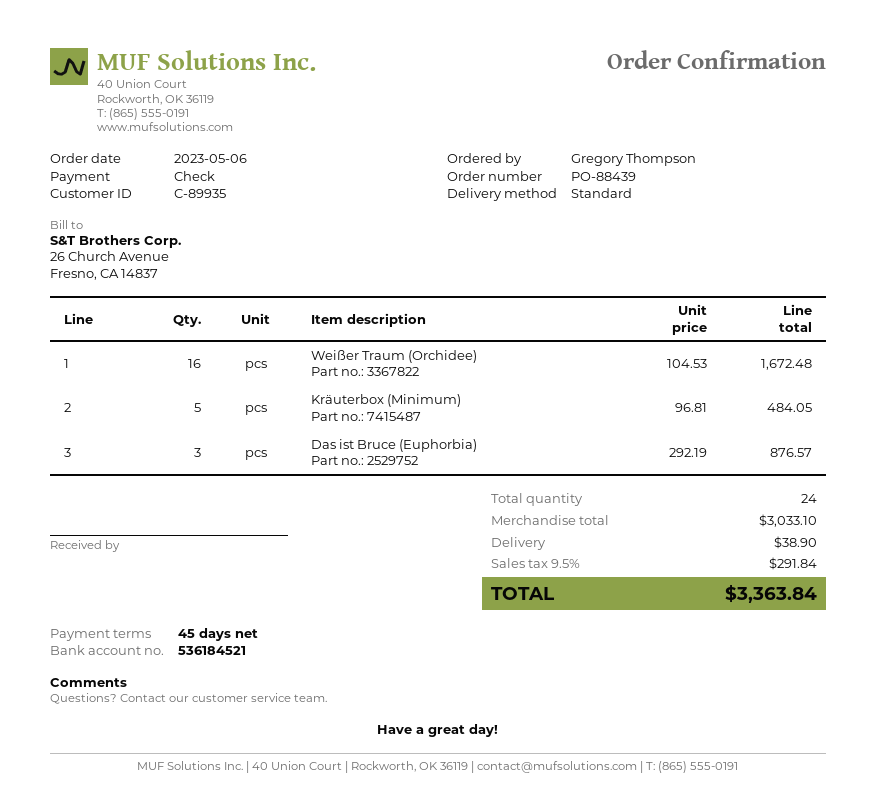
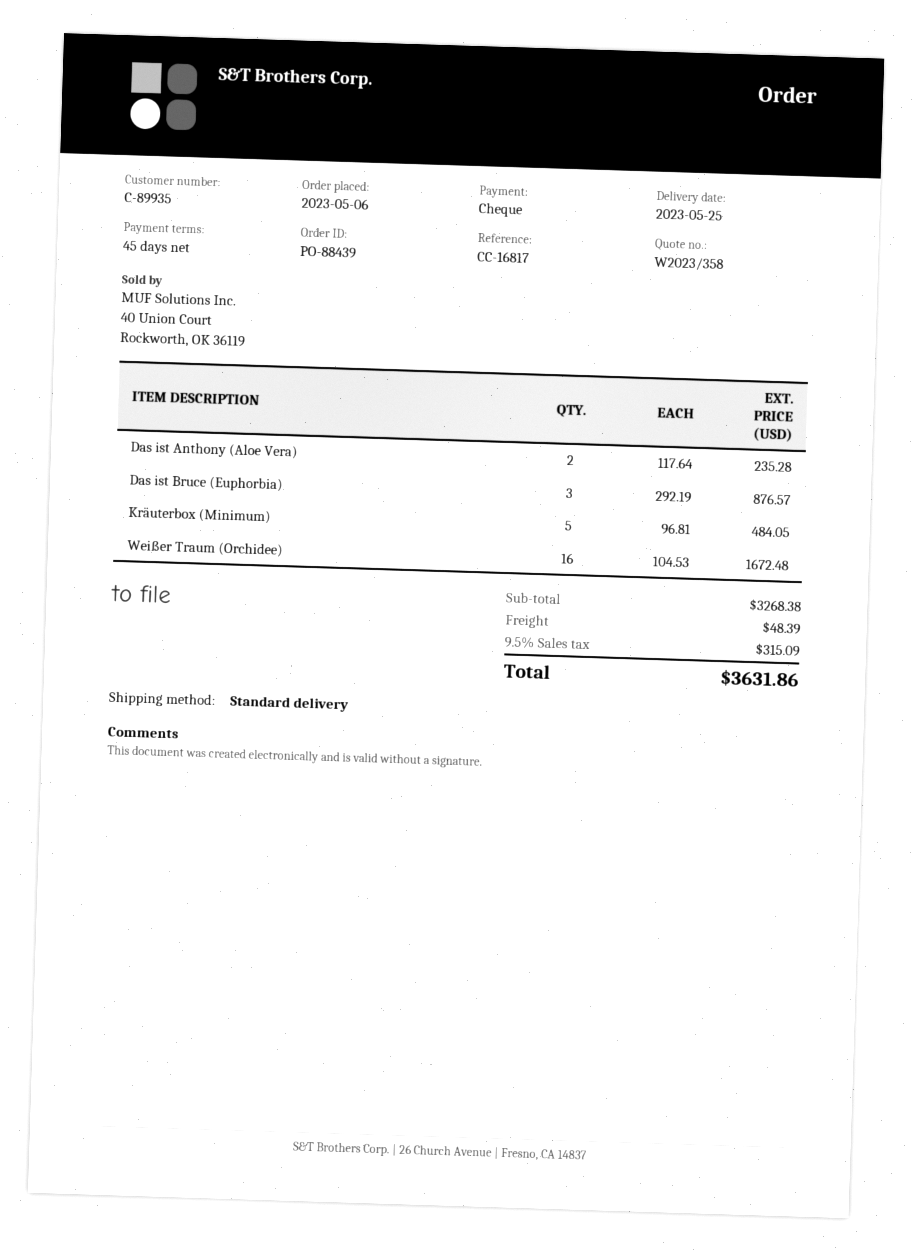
Das ist Anthony (Aloe Vera): none -> 2 x 117.64 = 235.28
subtotal: 3033.10 -> 3268.38
shipping: 38.90 -> 48.39
tax: 9.5% = 291.84 -> 9.5% = 315.09
total: 3363.84 -> 3631.86

